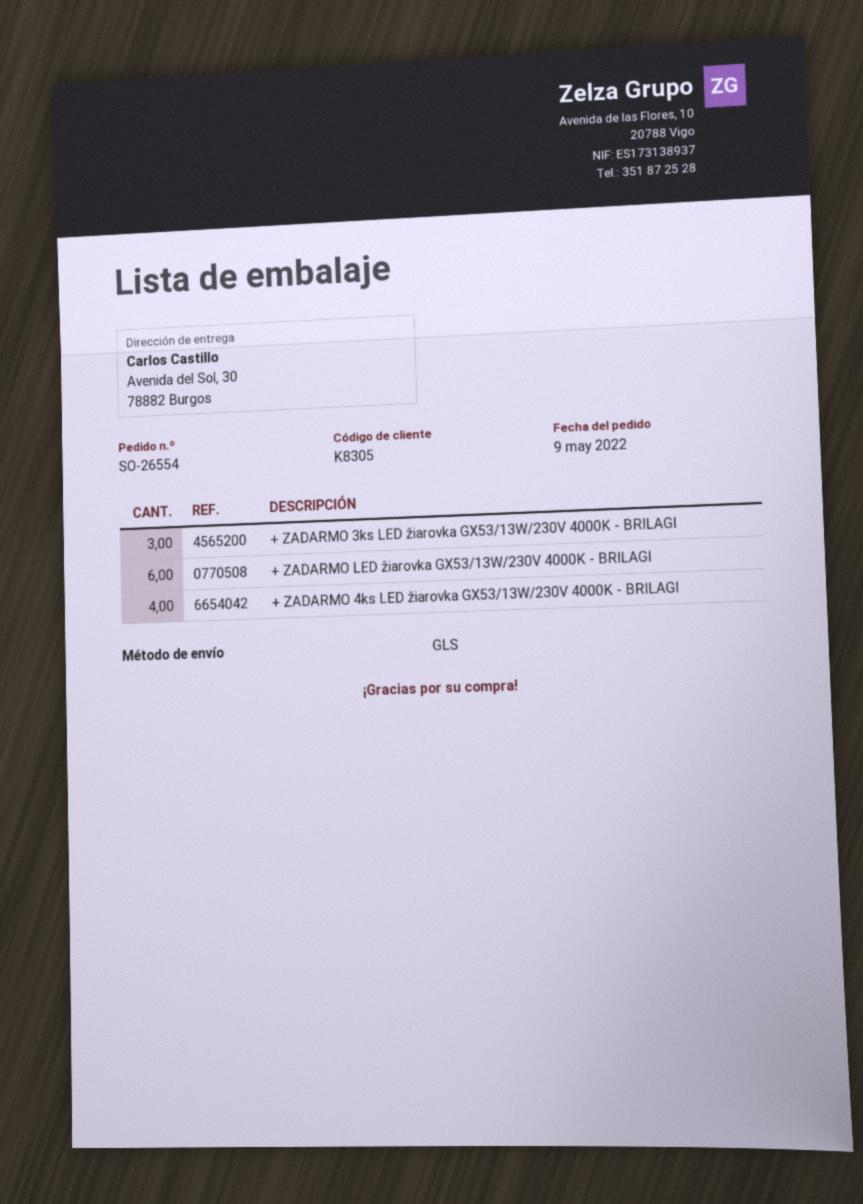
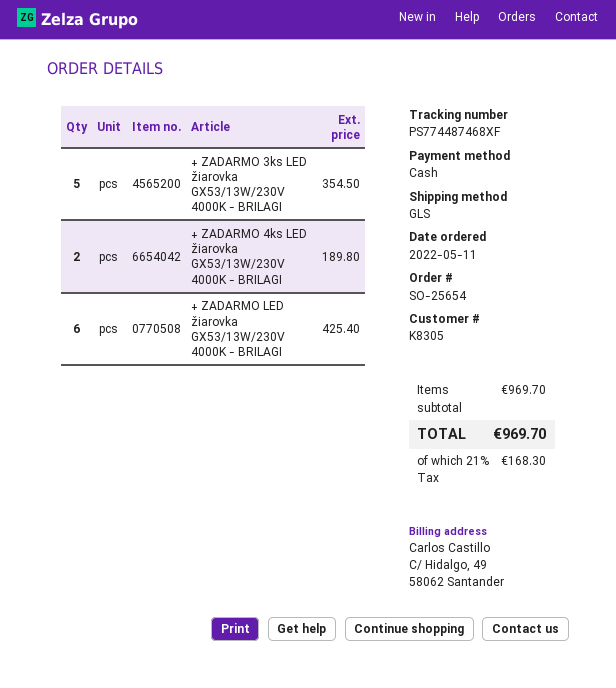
order number: SO-26554 -> SO-25654
order date: 2022-05-09 -> 2022-05-11
+ ZADARMO 3ks LED žiarovka GX53/13W/230V 4000K - BRILAGI: 3 -> 5
+ ZADARMO 4ks LED žiarovka GX53/13W/230V 4000K - BRILAGI: 4 -> 2

